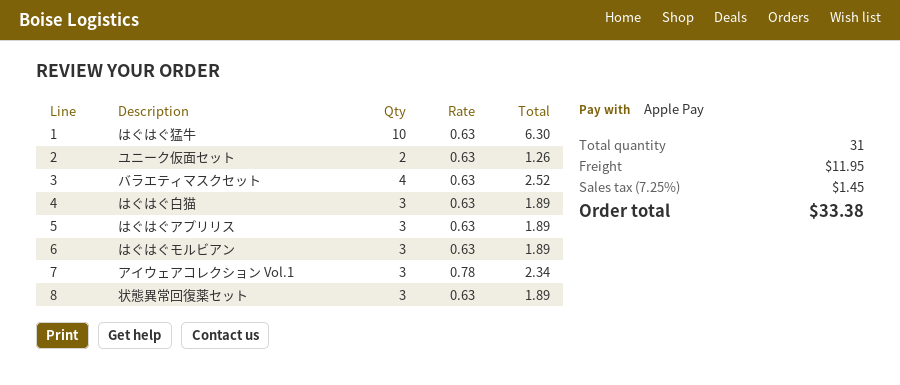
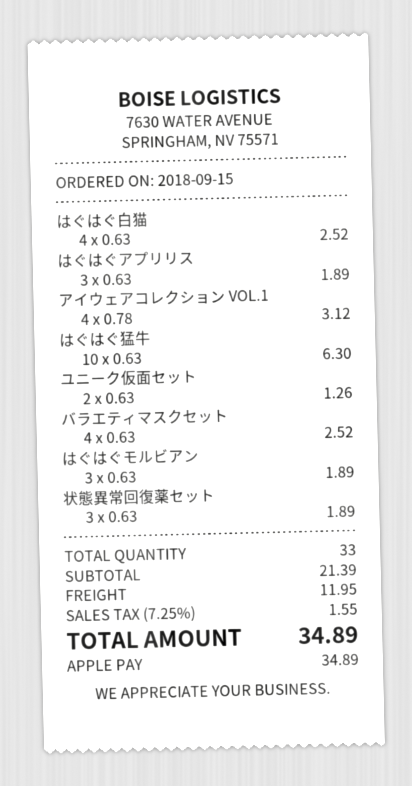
はぐはぐ白猫: 3 x 0.63 = 1.89 -> 4 x 0.63 = 2.52
アイウェアコレクション Vol.1: 3 x 0.78 = 2.34 -> 4 x 0.78 = 3.12
total quantity: 31 -> 33
tax: 7.25% = 1.45 -> 7.25% = 1.55
total: 33.38 -> 34.89

